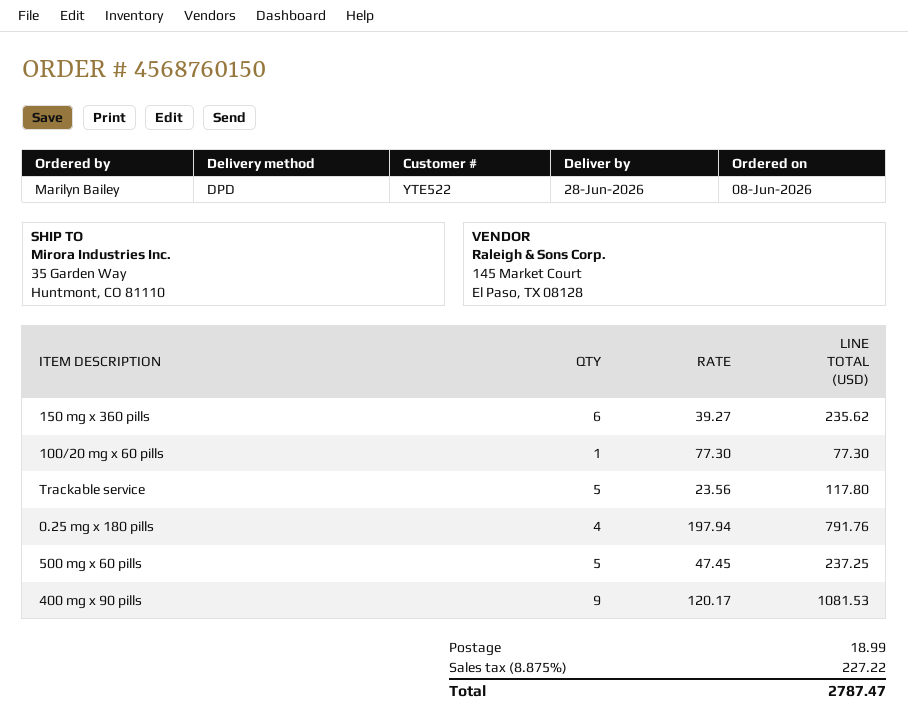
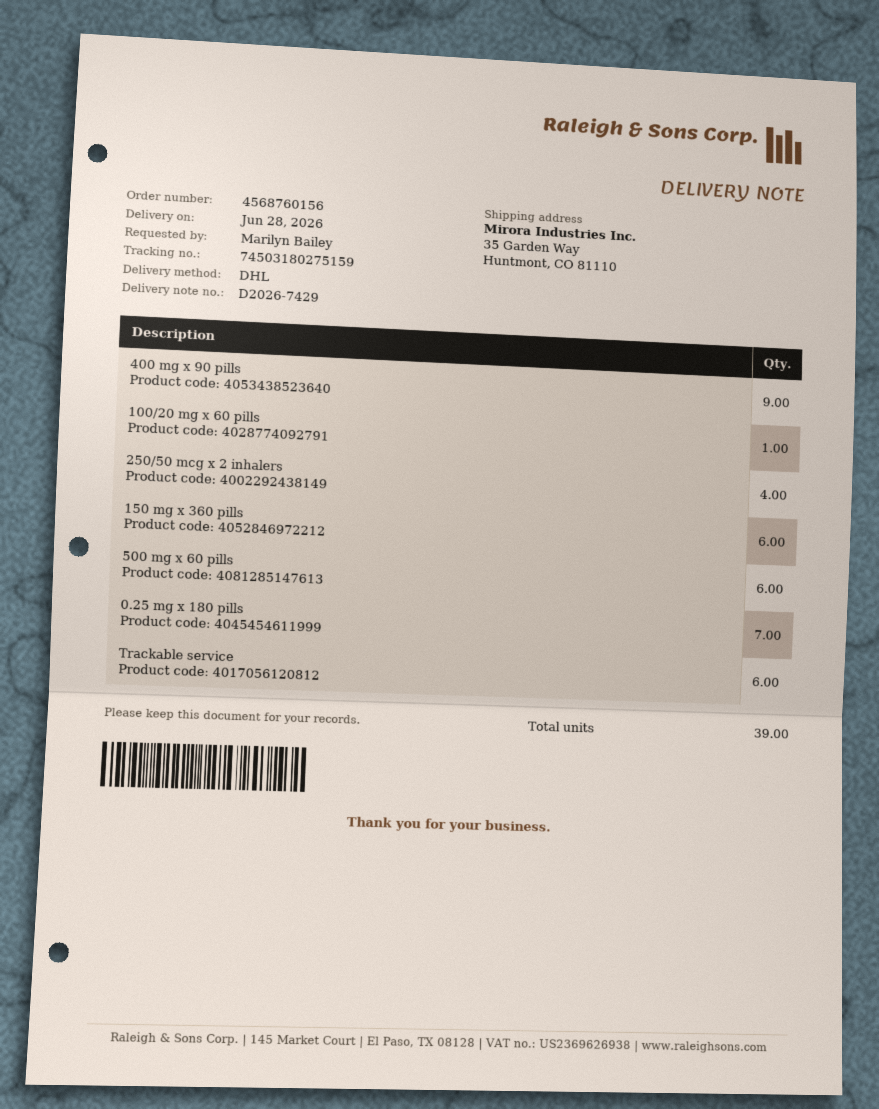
order number: 4568760150 -> 4568760156
shipping method: DPD -> DHL
Trackable service: 5 -> 6
0.25 mg x 180 pills: 4 -> 7
500 mg x 60 pills: 5 -> 6
250/50 mcg x 2 inhalers: none -> 4

